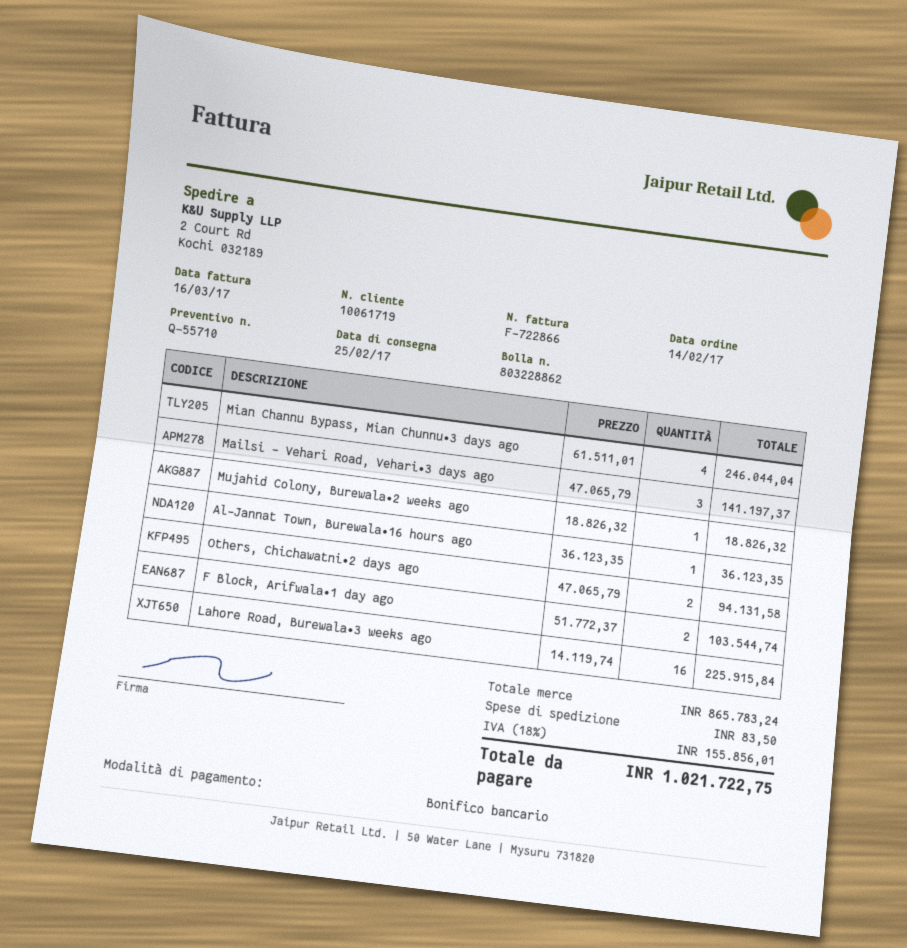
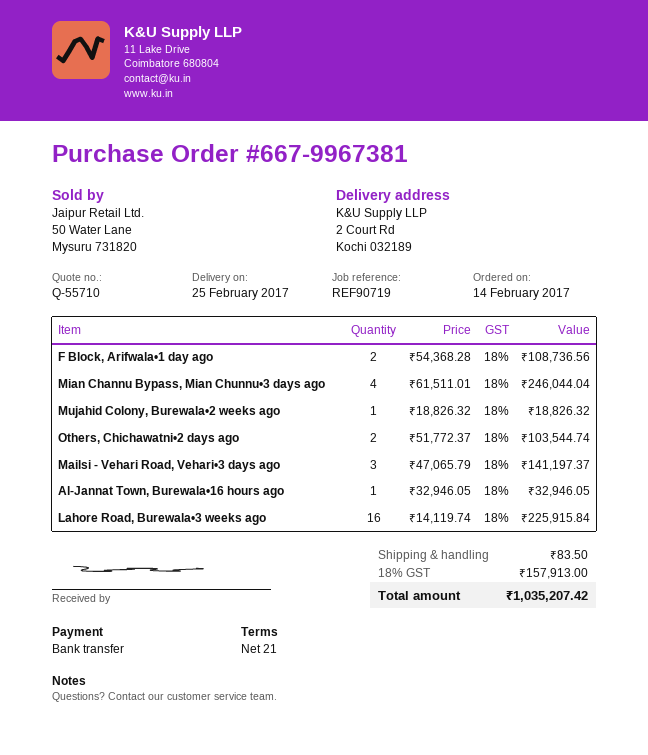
Al-Jannat Town, Burewala•16 hours ago: 1 x 36123.35 = 36123.35 -> 1 x 32946.05 = 32946.05
Others, Chichawatni•2 days ago: 2 x 47065.79 = 94131.58 -> 2 x 51772.37 = 103544.74
F Block, Arifwala•1 day ago: 2 x 51772.37 = 103544.74 -> 2 x 54368.28 = 108736.56
tax: 18% = 155856.01 -> 18% = 157913.00
total: 1021722.75 -> 1035207.42

